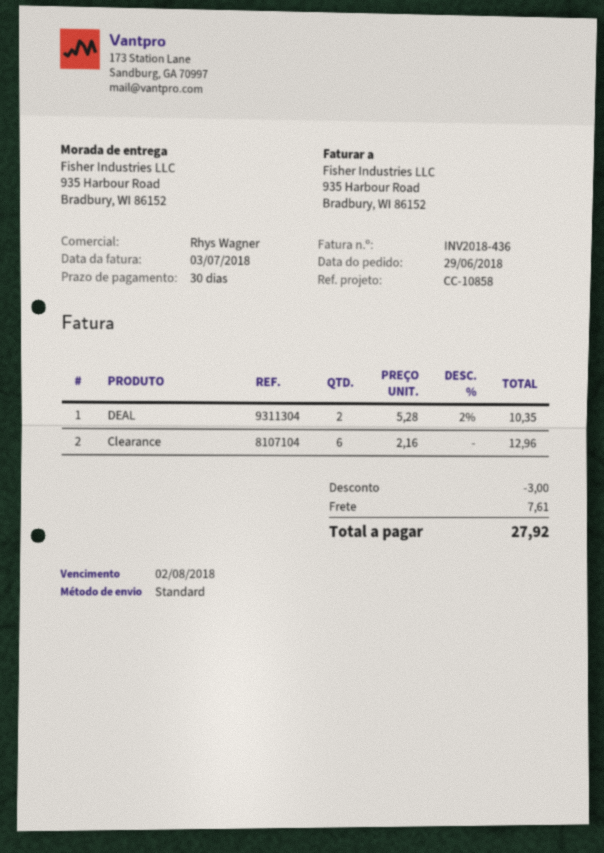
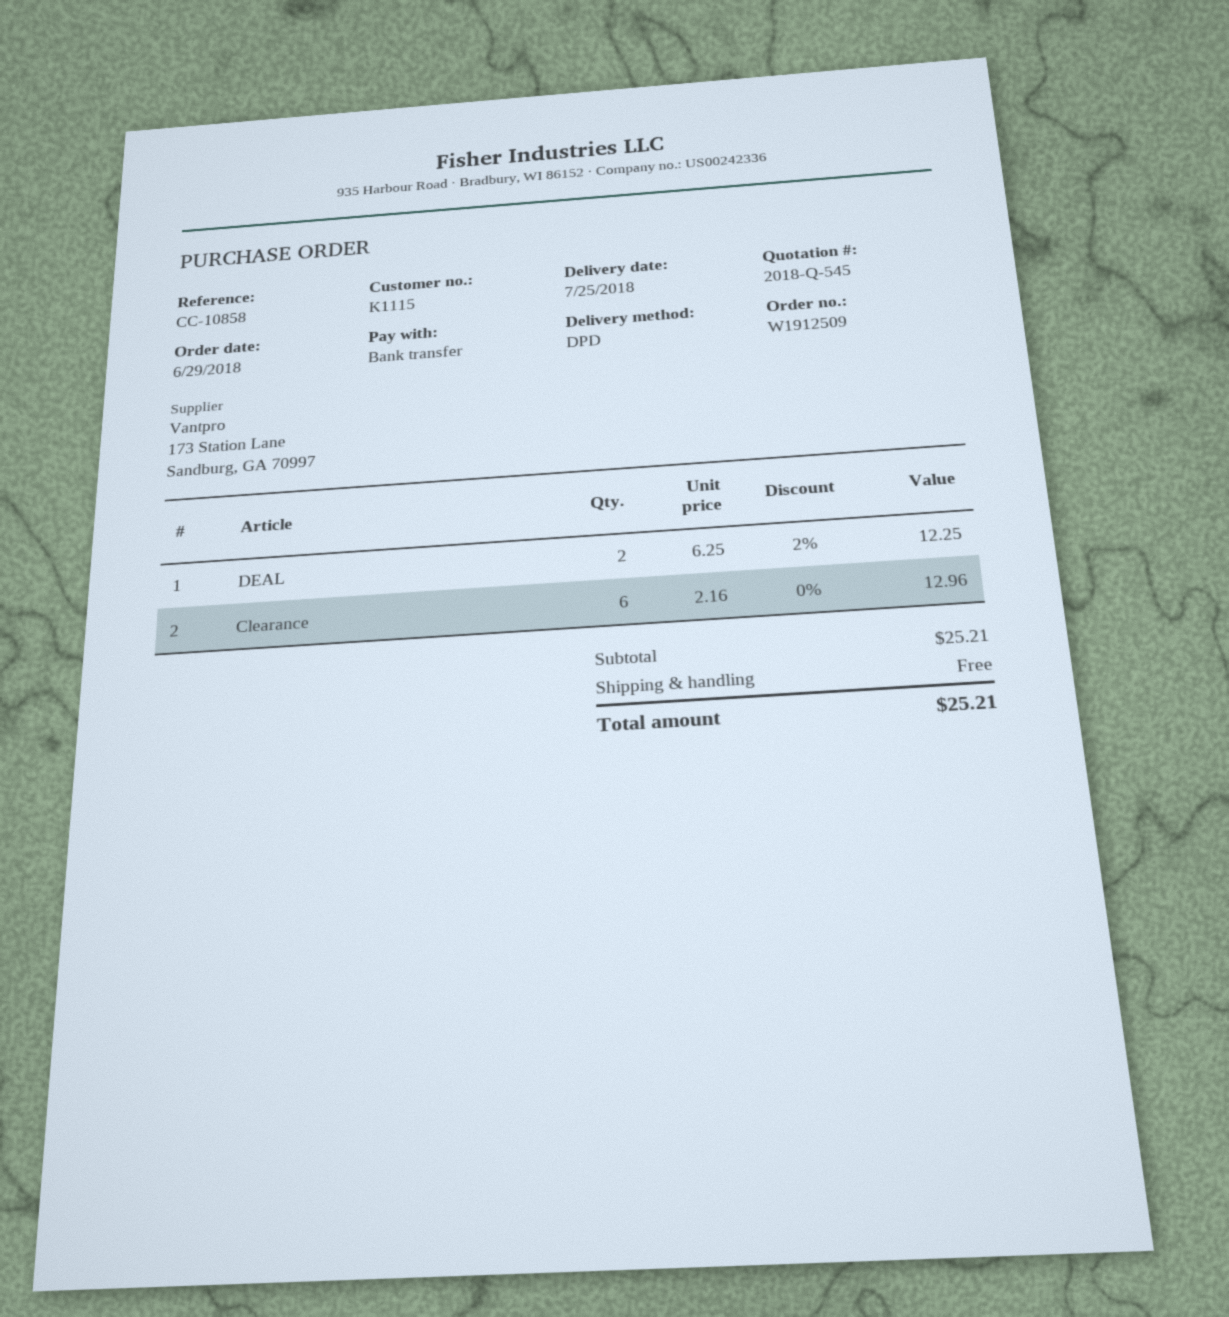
shipping method: standard -> DPD
DEAL: 2 x 5.28 - 2% = 10.35 -> 2 x 6.25 - 2% = 12.25
discount: 3.00 -> none
shipping: 7.61 -> 0.00
total: 27.92 -> 25.21

